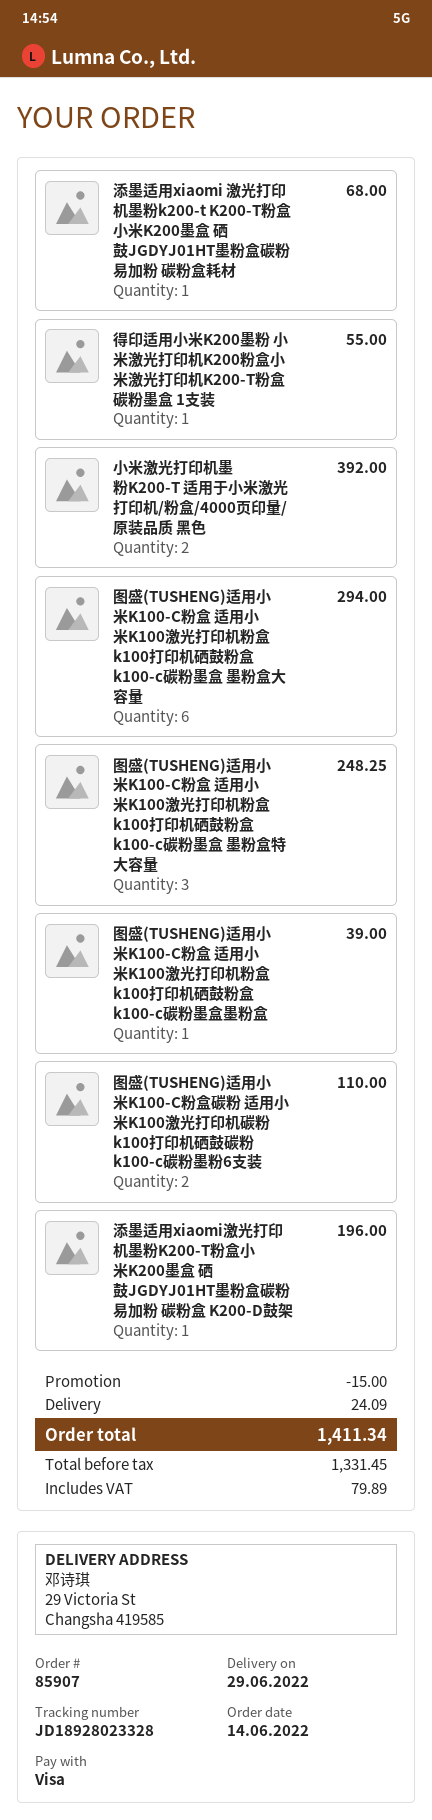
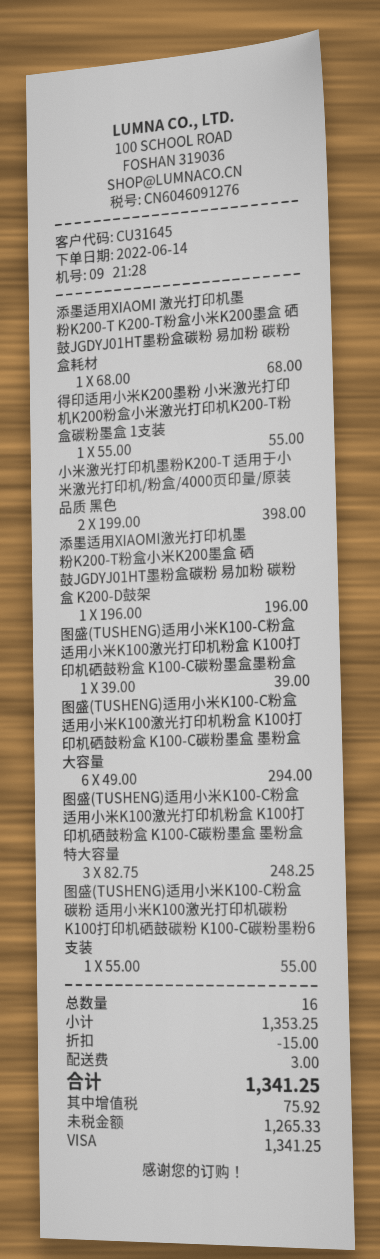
小米激光打印机墨粉K200-T 适用于小米激光打印机/粉盒/4000页印量/原装品质 黑色: 2 for 392.00 -> 2 for 398.00
图盛(TUSHENG)适用小米K100-C粉盒碳粉 适用小米K100激光打印机碳粉 k100打印机硒鼓碳粉 k100-c碳粉墨粉6支装: 2 for 110.00 -> 1 for 55.00
shipping: 24.09 -> 3.00
net: 1331.45 -> 1265.33
tax: 79.89 -> 75.92
total: 1411.34 -> 1341.25

